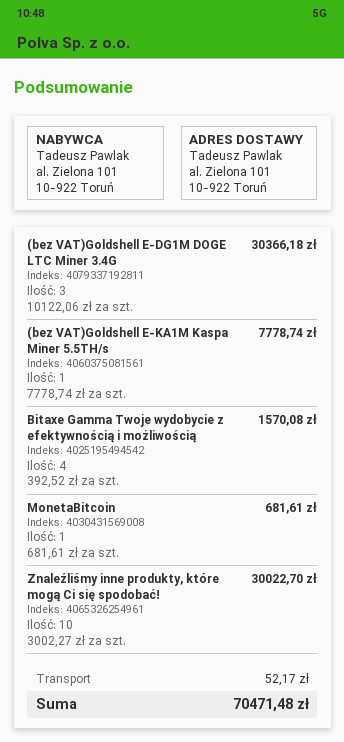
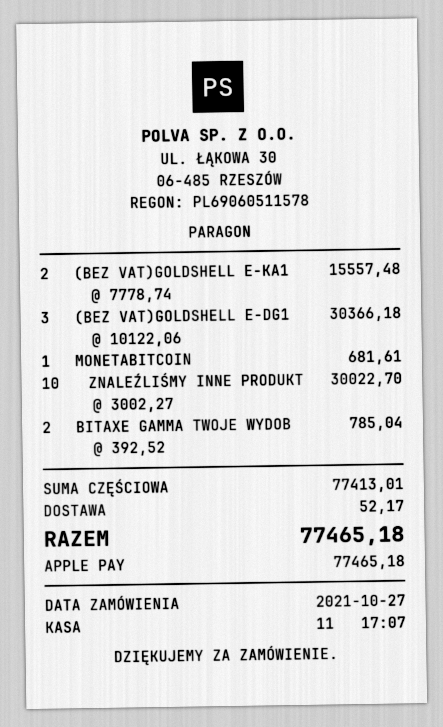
(bez VAT)Goldshell E-KA1M Kaspa Miner 5.5TH/s: 1 x 7778.74 = 7778.74 -> 2 x 7778.74 = 15557.48
Bitaxe Gamma Twoje wydobycie z efektywnością i możliwością: 4 x 392.52 = 1570.08 -> 2 x 392.52 = 785.04
total: 70471.48 -> 77465.18

